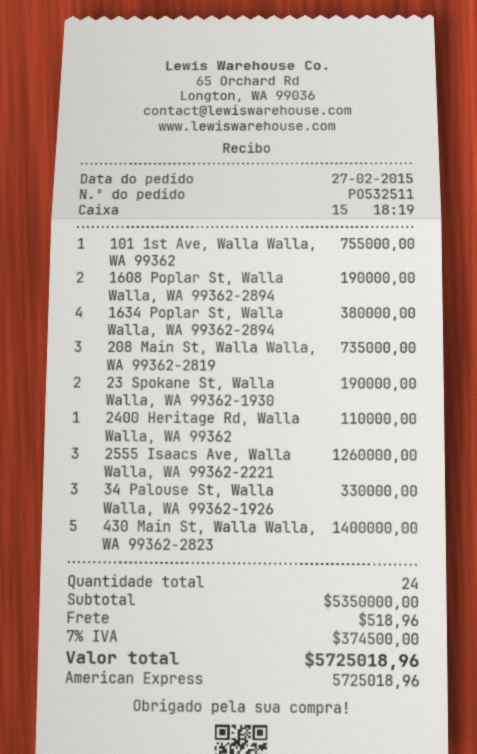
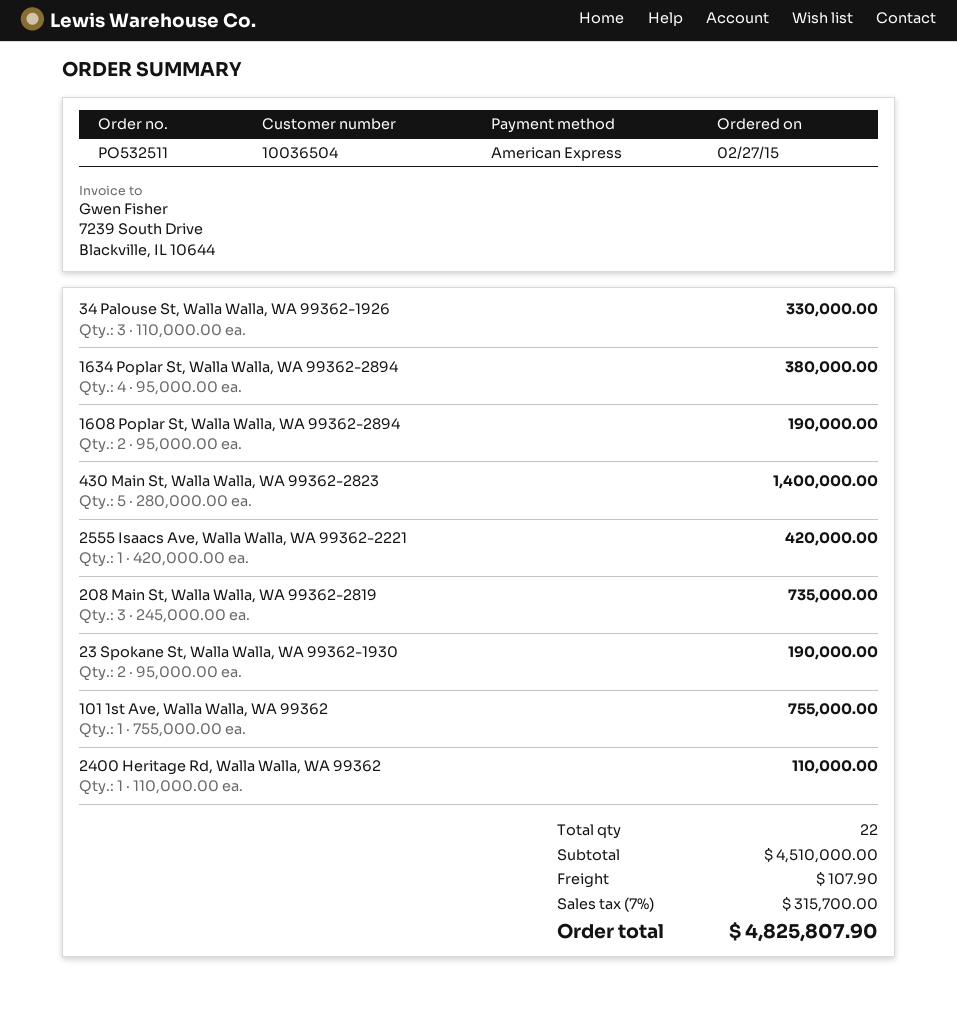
2555 Isaacs Ave, Walla Walla, WA 99362-2221: 3 for 1260000.00 -> 1 for 420000.00
total quantity: 24 -> 22
subtotal: 5350000.00 -> 4510000.00
shipping: 518.96 -> 107.90
tax: 7% = 374500.00 -> 7% = 315700.00
total: 5725018.96 -> 4825807.90

